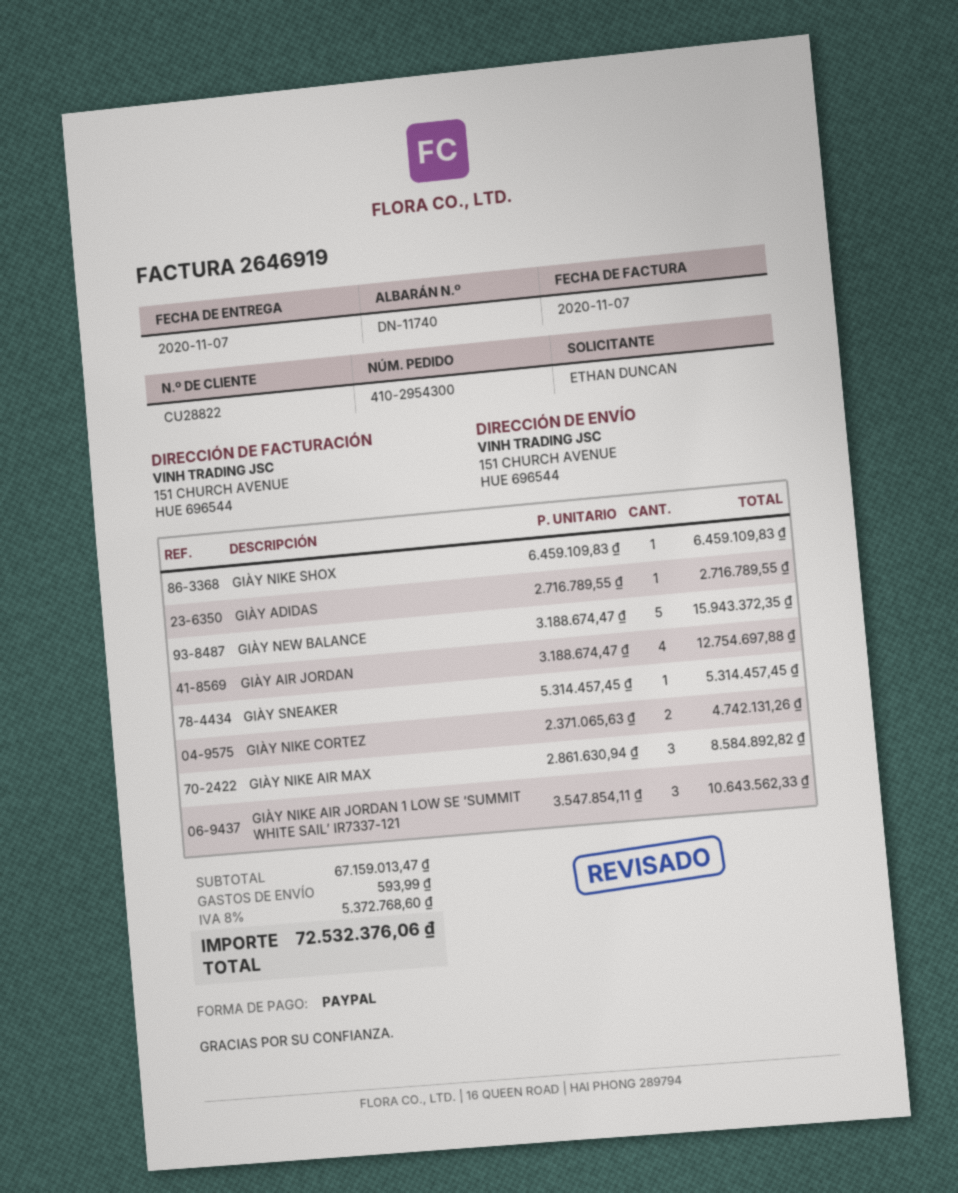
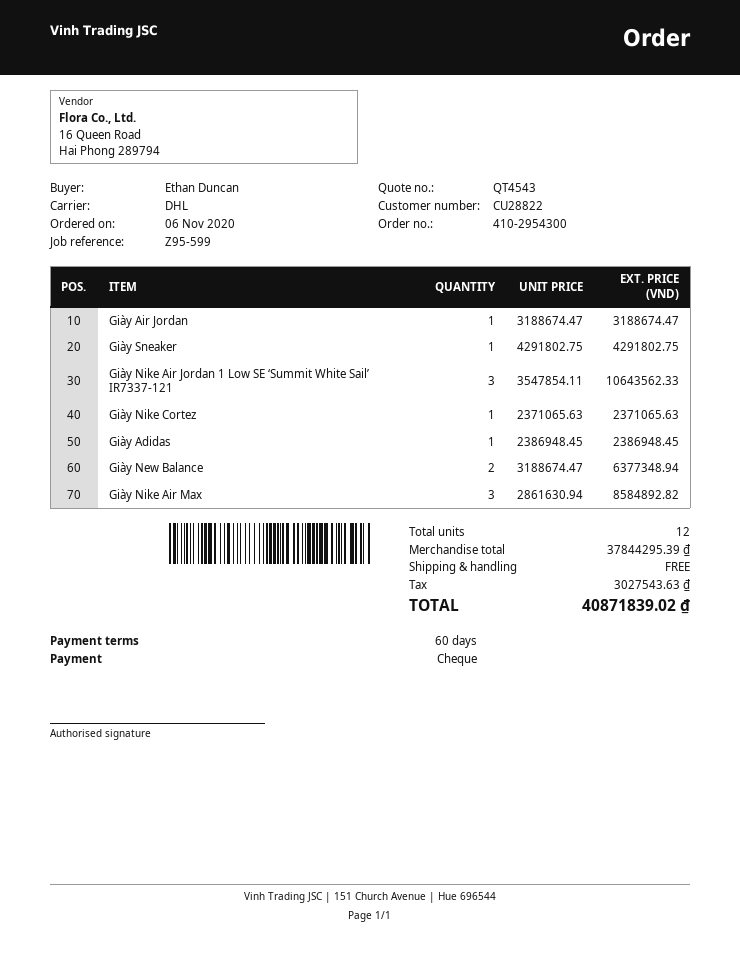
payment method: PayPal -> cheque
GIÀY NIKE SHOX: 1 x 6459109.83 = 6459109.83 -> none
GIÀY ADIDAS: 1 x 2716789.55 = 2716789.55 -> 1 x 2386948.45 = 2386948.45
GIÀY NEW BALANCE: 5 x 3188674.47 = 15943372.35 -> 2 x 3188674.47 = 6377348.94
GIÀY AIR JORDAN: 4 x 3188674.47 = 12754697.88 -> 1 x 3188674.47 = 3188674.47
GIÀY SNEAKER: 1 x 5314457.45 = 5314457.45 -> 1 x 4291802.75 = 4291802.75
GIÀY NIKE CORTEZ: 2 x 2371065.63 = 4742131.26 -> 1 x 2371065.63 = 2371065.63
subtotal: 67159013.47 -> 37844295.39
shipping: 593.99 -> 0.00
tax: 5372768.60 -> 3027543.63
total: 72532376.06 -> 40871839.02

